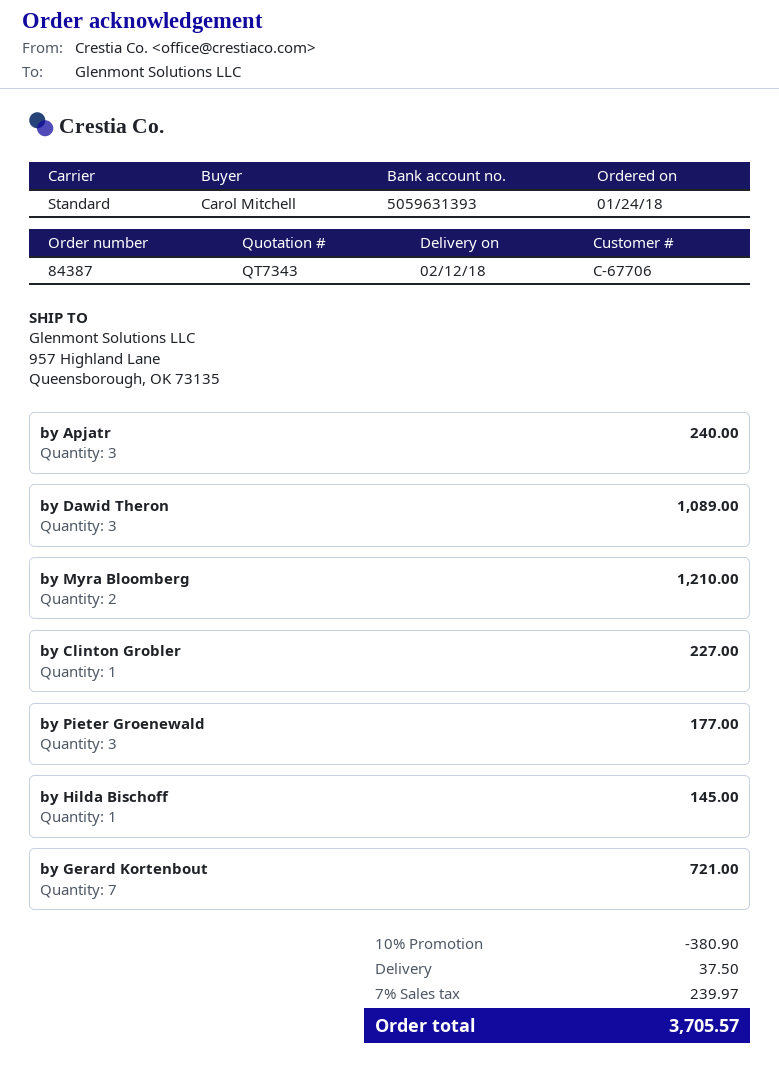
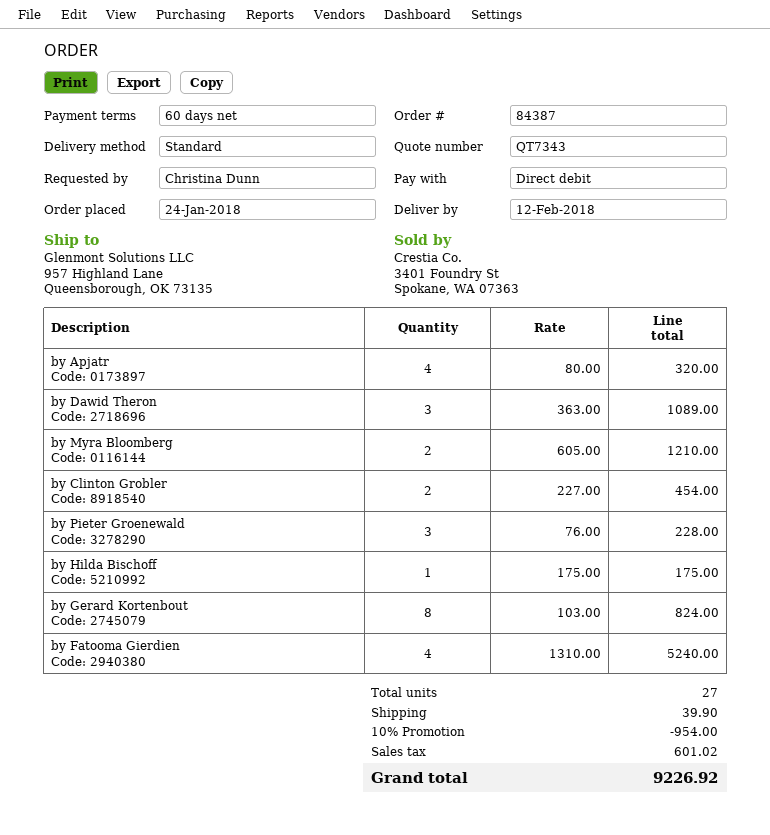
ordered by: Carol Mitchell -> Christina Dunn
by Apjatr: 3 for 240.00 -> 4 for 320.00
by Clinton Grobler: 1 for 227.00 -> 2 for 454.00
by Pieter Groenewald: 3 for 177.00 -> 3 for 228.00
by Hilda Bischoff: 1 for 145.00 -> 1 for 175.00
by Gerard Kortenbout: 7 for 721.00 -> 8 for 824.00
by Fatooma Gierdien: none -> 4 for 5240.00
discount: 10% = 380.90 -> 10% = 954.00
shipping: 37.50 -> 39.90
tax: 239.97 -> 601.02
total: 3705.57 -> 9226.92

